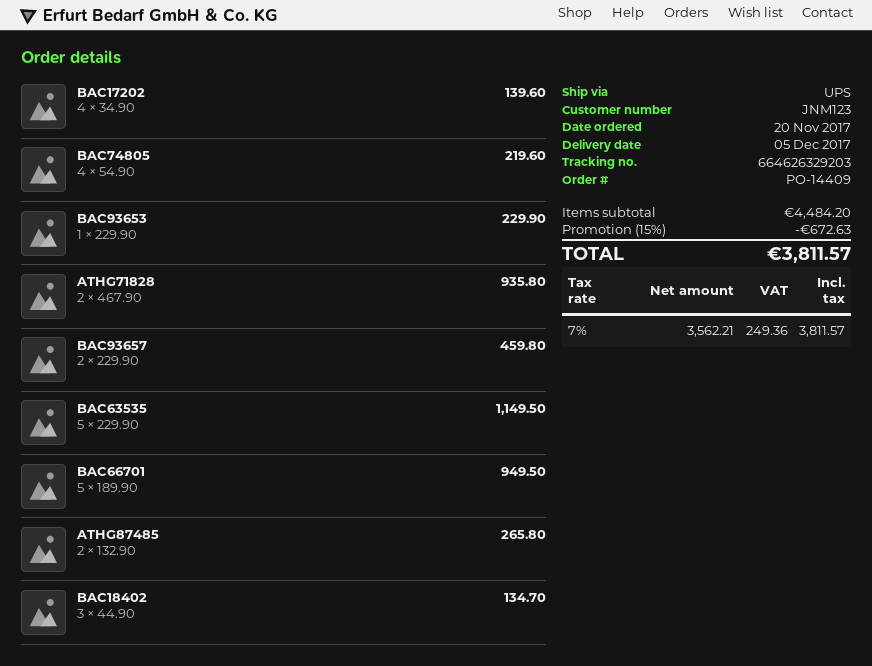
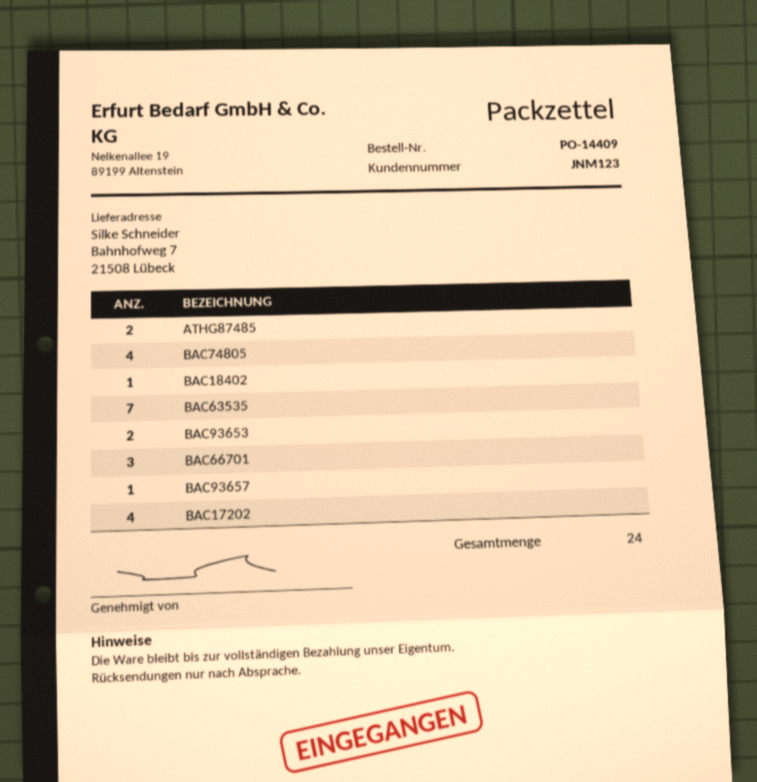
BAC93653: 1 -> 2
ATHG71828: 2 -> none
BAC93657: 2 -> 1
BAC63535: 5 -> 7
BAC66701: 5 -> 3
BAC18402: 3 -> 1

